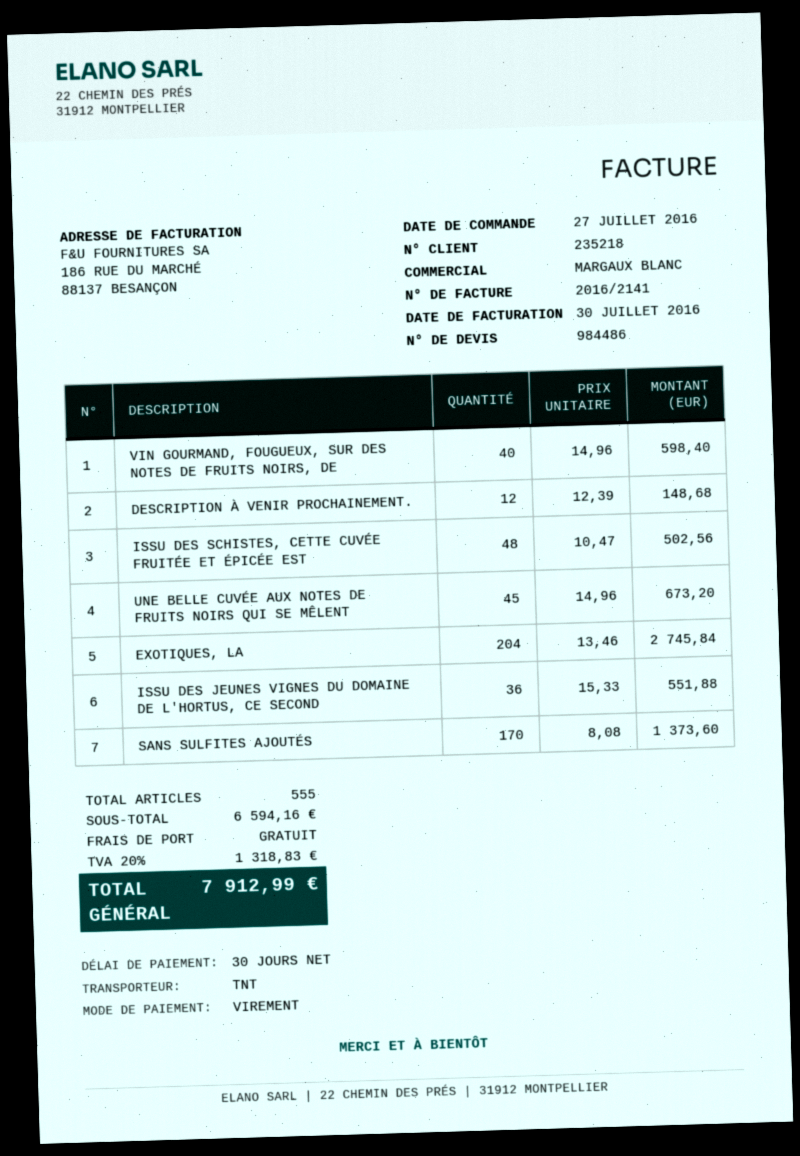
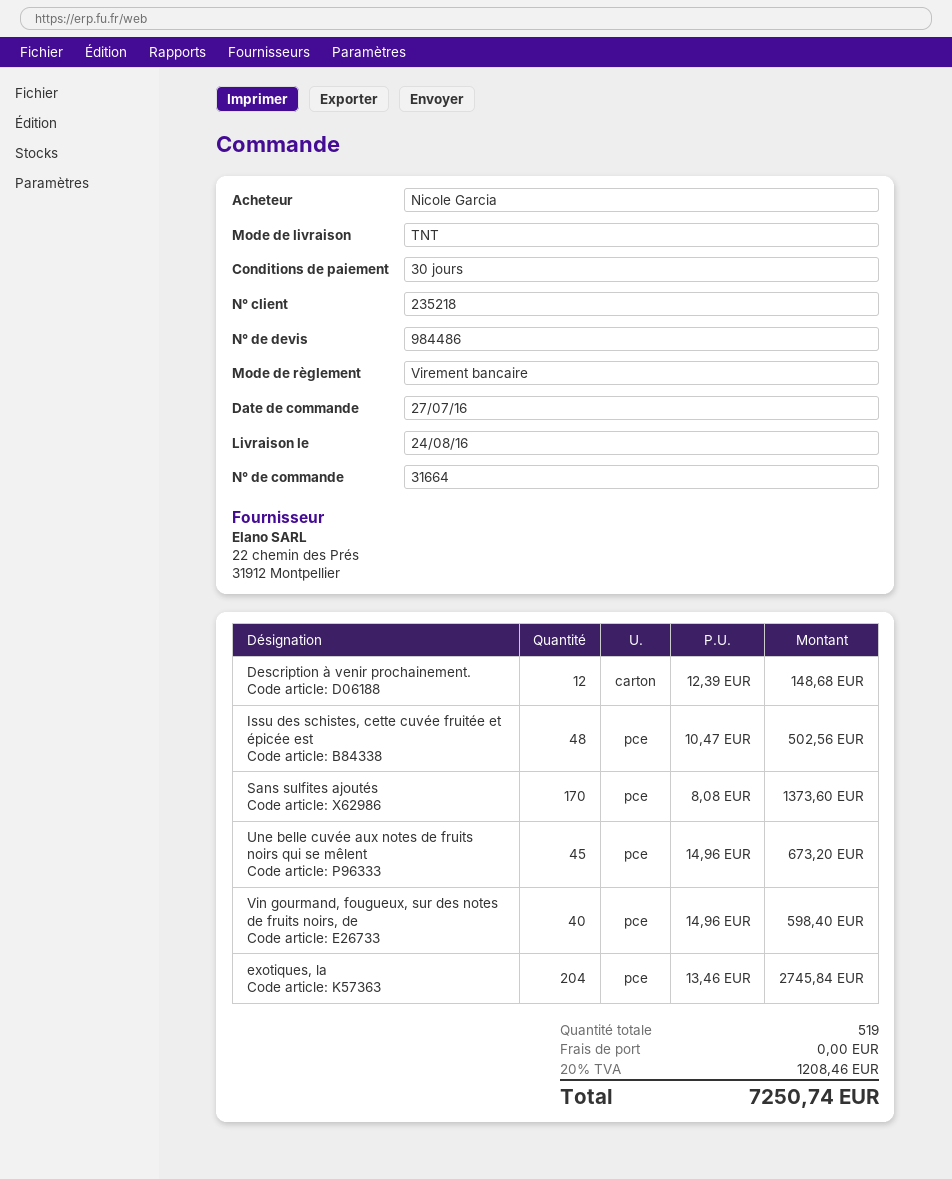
ISSU DES JEUNES VIGNES DU DOMAINE DE L'HORTUS, CE SECOND: 36 x 15.33 = 551.88 -> none
total quantity: 555 -> 519
tax: 20% = 1318.83 -> 20% = 1208.46
total: 7912.99 -> 7250.74

